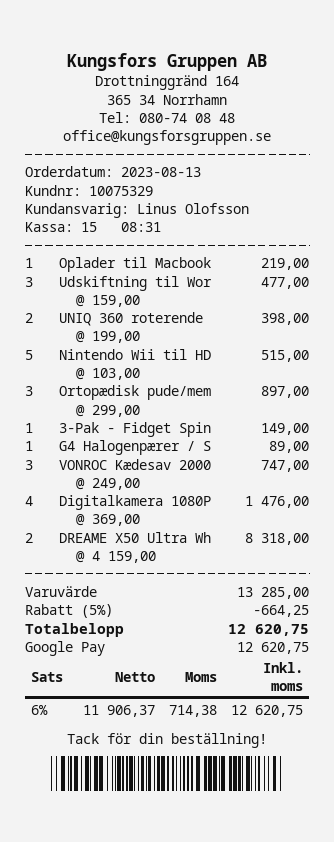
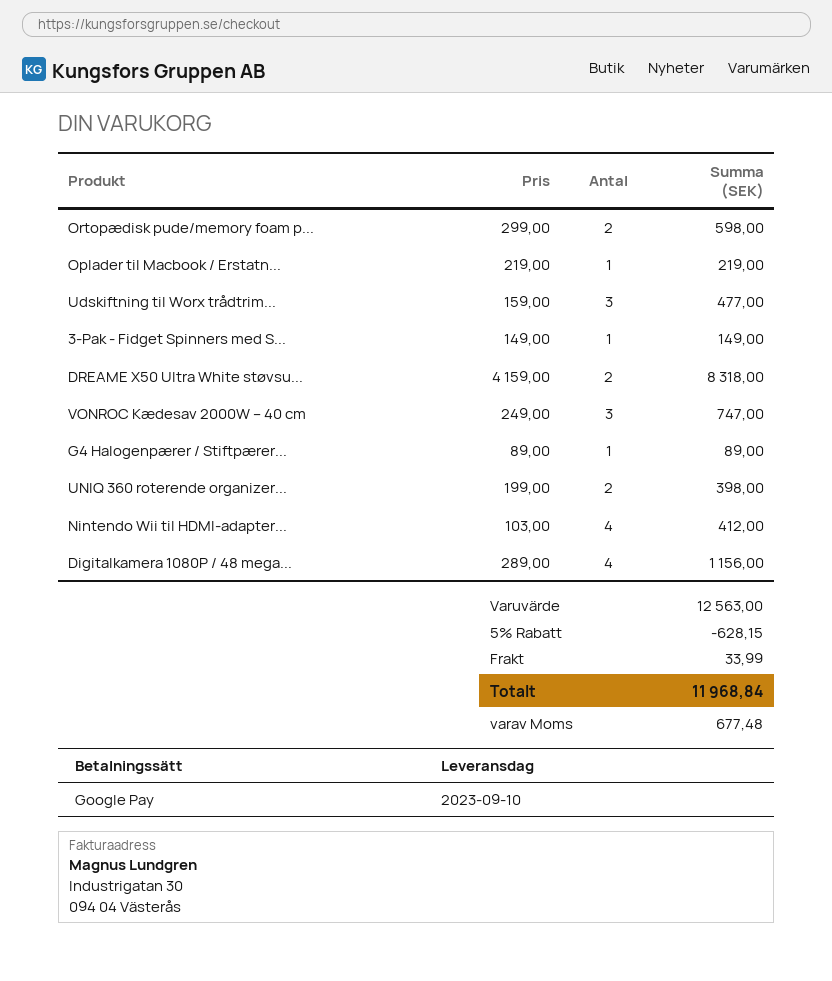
Nintendo Wii til HD: 5 x 103.00 = 515.00 -> 4 x 103.00 = 412.00
Ortopædisk pude/mem: 3 x 299.00 = 897.00 -> 2 x 299.00 = 598.00
Digitalkamera 1080P: 4 x 369.00 = 1476.00 -> 4 x 289.00 = 1156.00
subtotal: 13285.00 -> 12563.00
discount: 5% = 664.25 -> 5% = 628.15
shipping: none -> 33.99
tax: 714.38 -> 677.48
total: 12620.75 -> 11968.84

